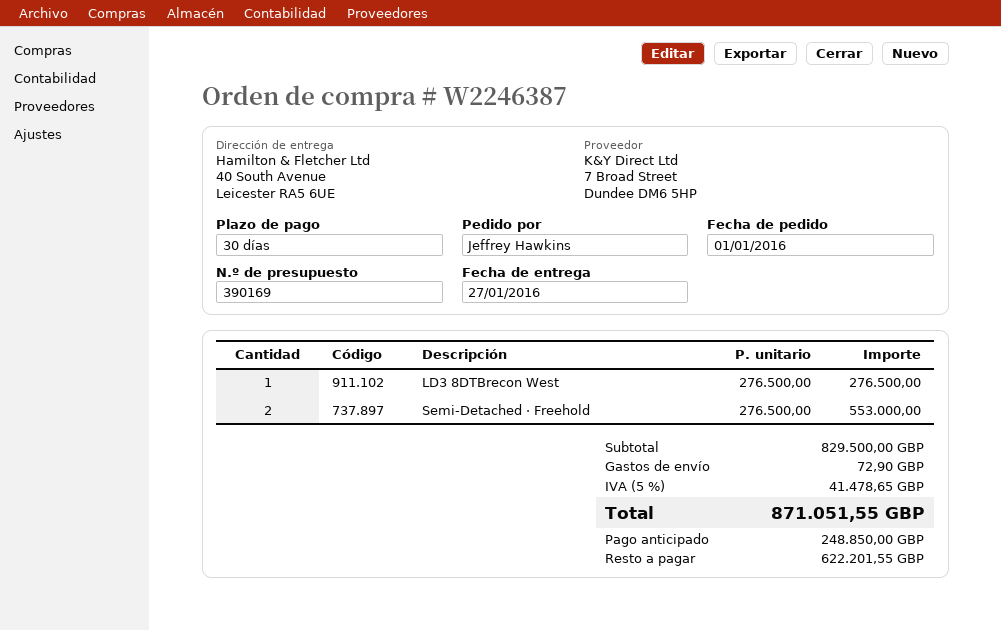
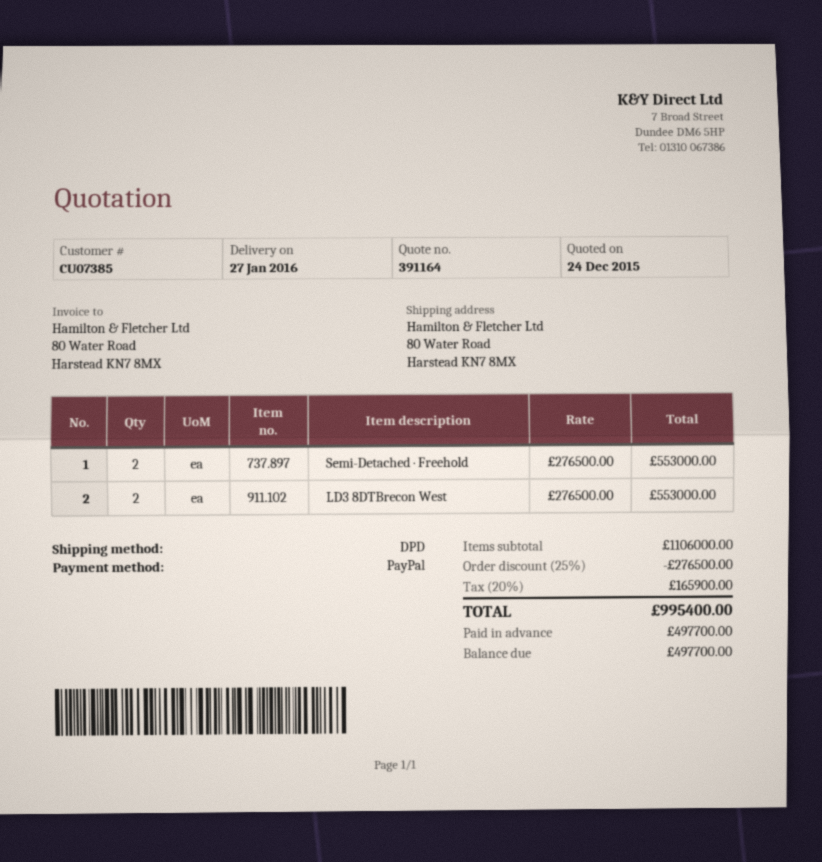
quote number: 390169 -> 391164
ship to: 40 South Avenue, Leicester RA5 6UE -> 80 Water Road, Harstead KN7 8MX
LD3 8DTBrecon West: 1 x 276500.00 = 276500.00 -> 2 x 276500.00 = 553000.00
subtotal: 829500.00 -> 1106000.00
discount: none -> 25% = 276500.00
shipping: 72.90 -> none
tax: 5% = 41478.65 -> 20% = 165900.00
total: 871051.55 -> 995400.00
deposit: 248850.00 -> 497700.00
balance: 622201.55 -> 497700.00

